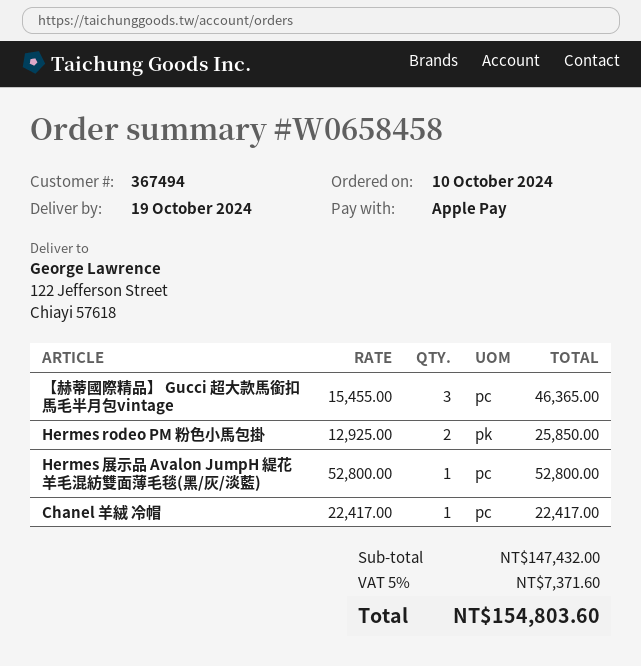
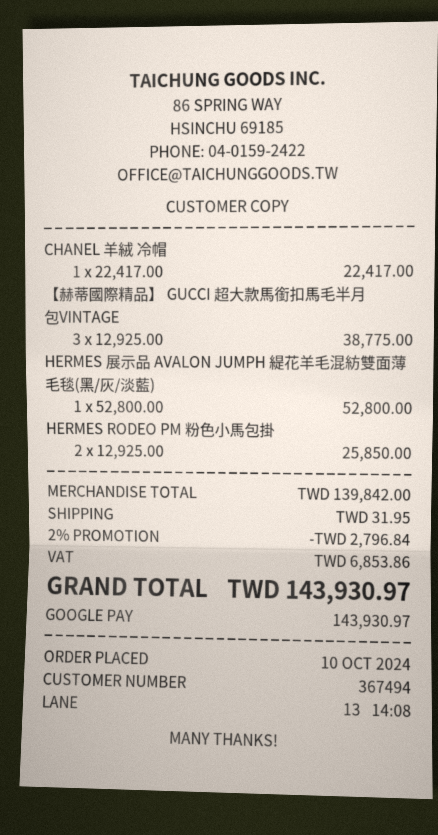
payment method: Apple Pay -> Google Pay
【赫蒂國際精品】 Gucci 超大款馬銜扣馬毛半月包vintage: 3 x 15455.00 = 46365.00 -> 3 x 12925.00 = 38775.00
subtotal: 147432.00 -> 139842.00
discount: none -> 2% = 2796.84
shipping: none -> 31.95
tax: 7371.60 -> 6853.86
total: 154803.60 -> 143930.97

